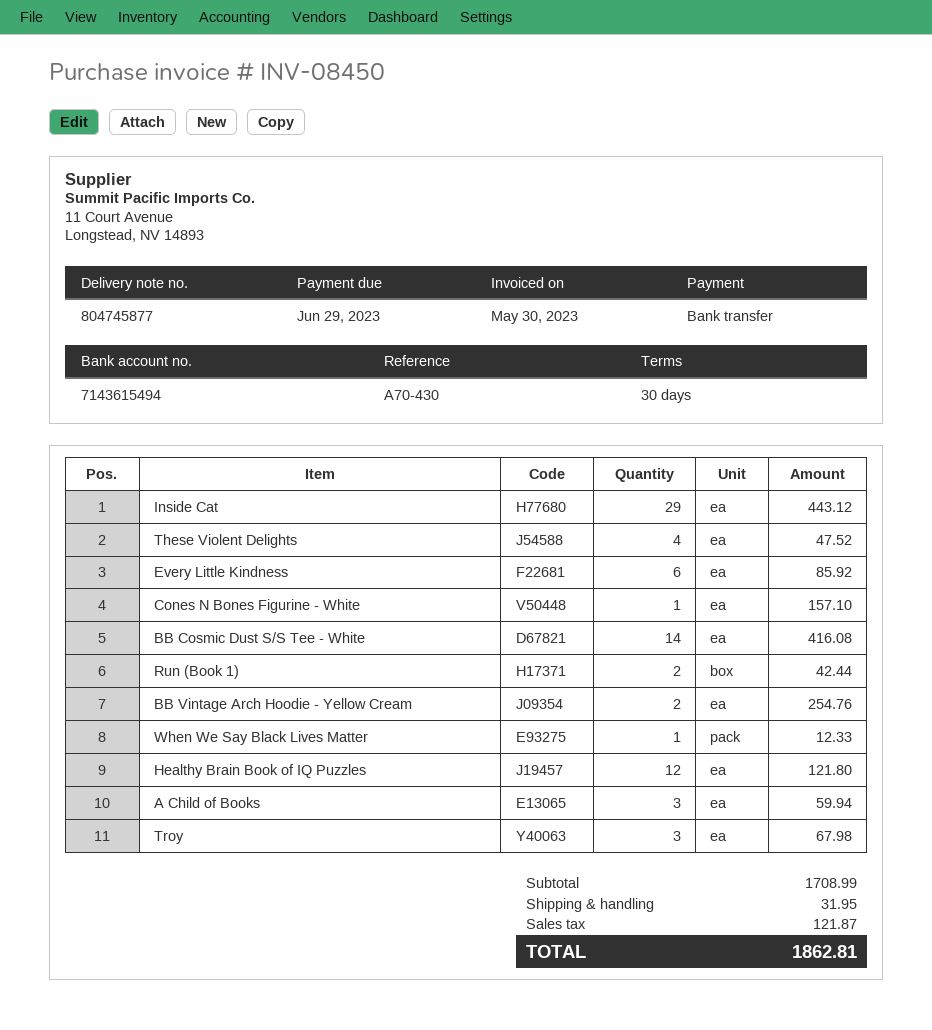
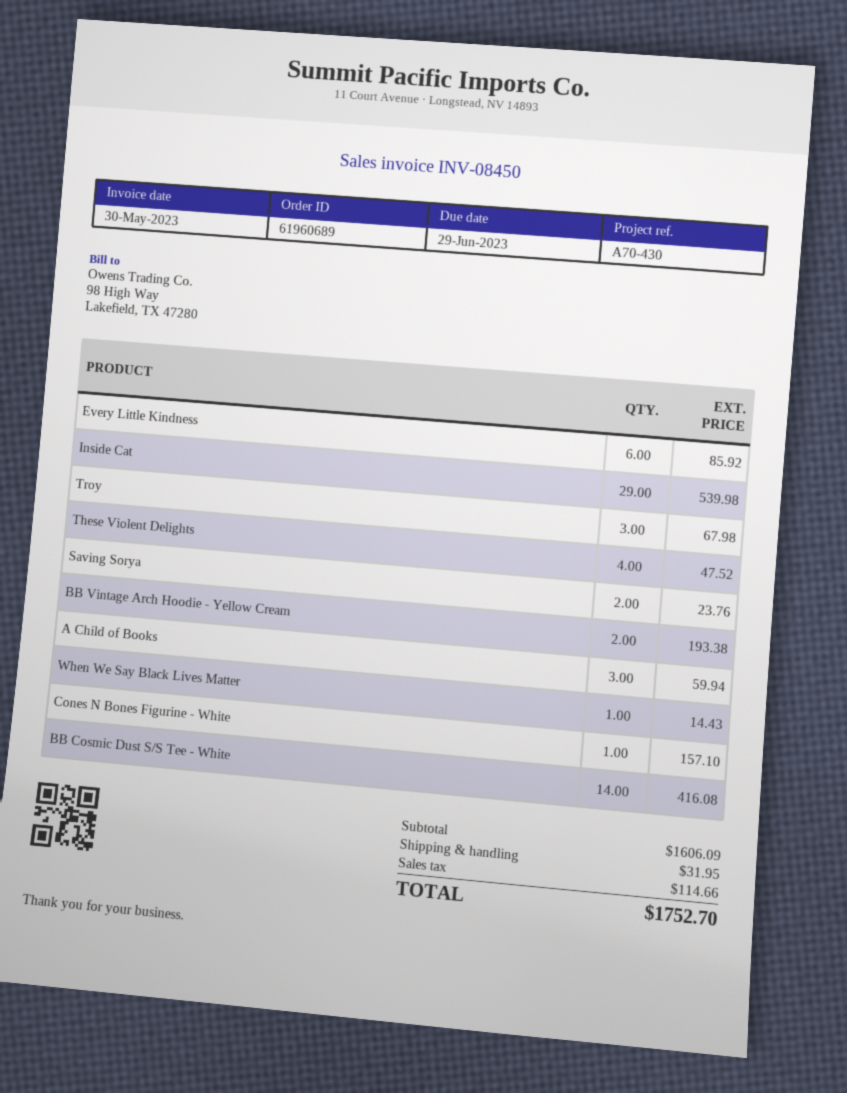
Inside Cat: 29 for 443.12 -> 29 for 539.98
Run (Book 1): 2 for 42.44 -> none
BB Vintage Arch Hoodie - Yellow Cream: 2 for 254.76 -> 2 for 193.38
When We Say Black Lives Matter: 1 for 12.33 -> 1 for 14.43
Healthy Brain Book of IQ Puzzles: 12 for 121.80 -> none
Saving Sorya: none -> 2 for 23.76
subtotal: 1708.99 -> 1606.09
tax: 121.87 -> 114.66
total: 1862.81 -> 1752.70

